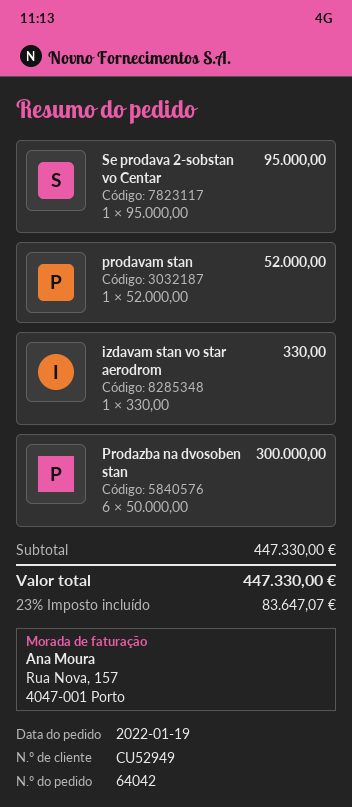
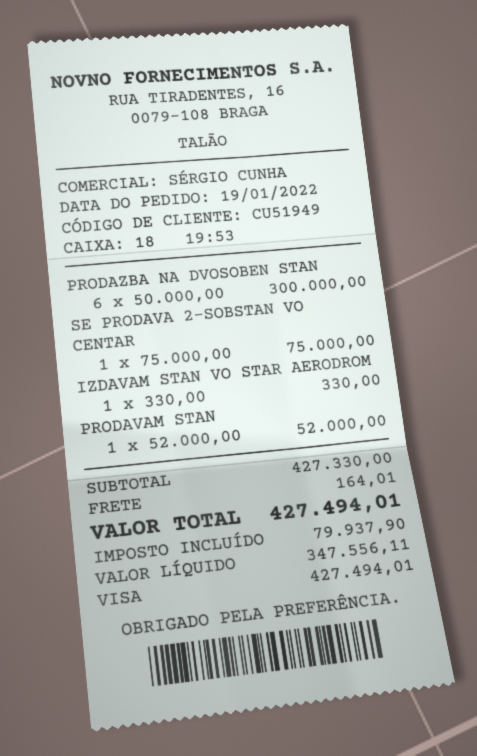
customer number: CU52949 -> CU51949
Se prodava 2-sobstan vo Centar: 1 x 95000.00 = 95000.00 -> 1 x 75000.00 = 75000.00
subtotal: 447330.00 -> 427330.00
shipping: none -> 164.01
tax: 83647.07 -> 79937.90
total: 447330.00 -> 427494.01

